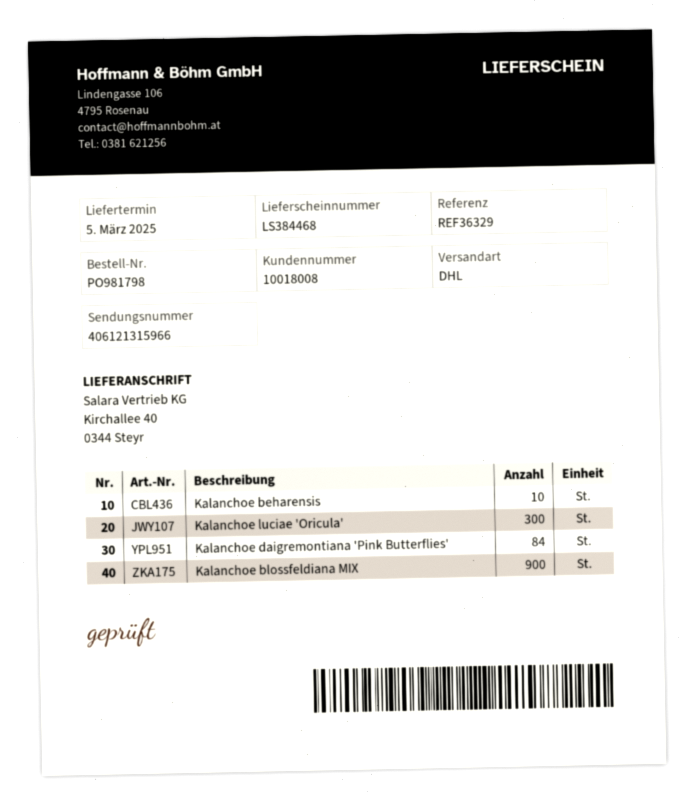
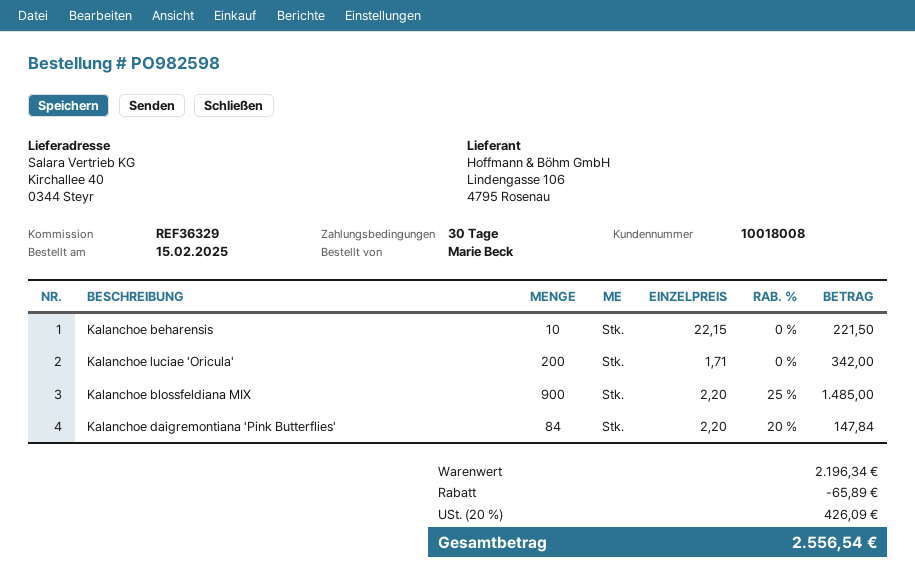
order number: PO981798 -> PO982598
Kalanchoe luciae 'Oricula': 300 -> 200

